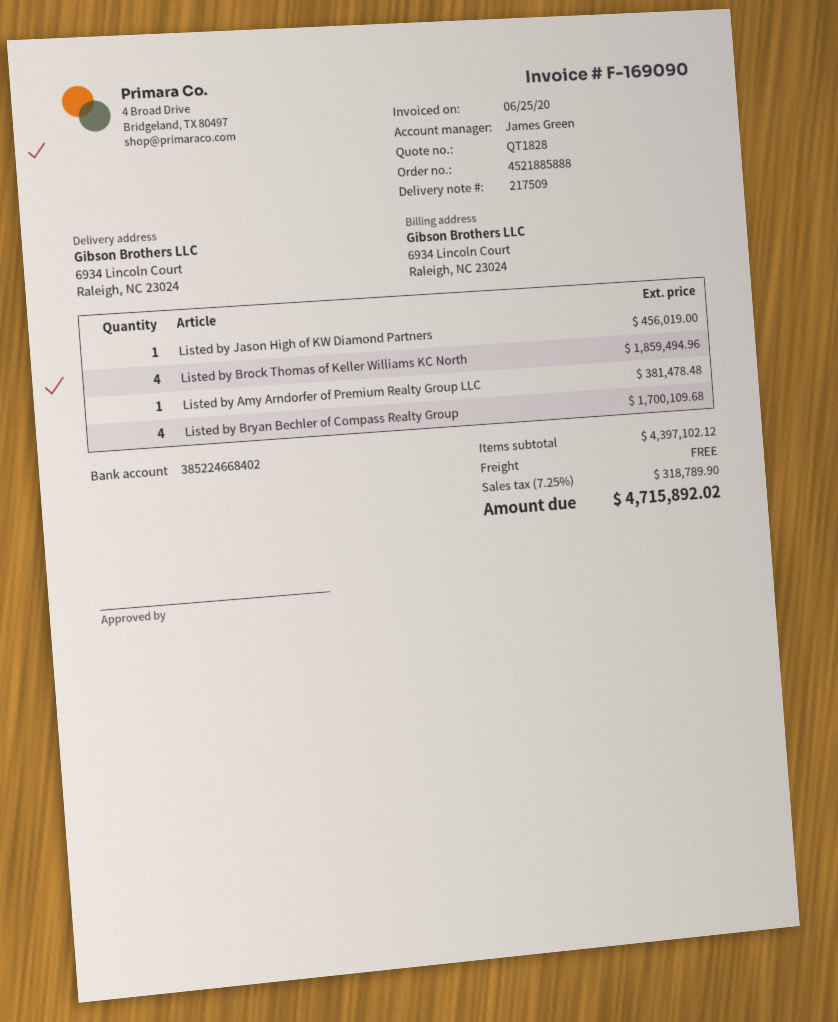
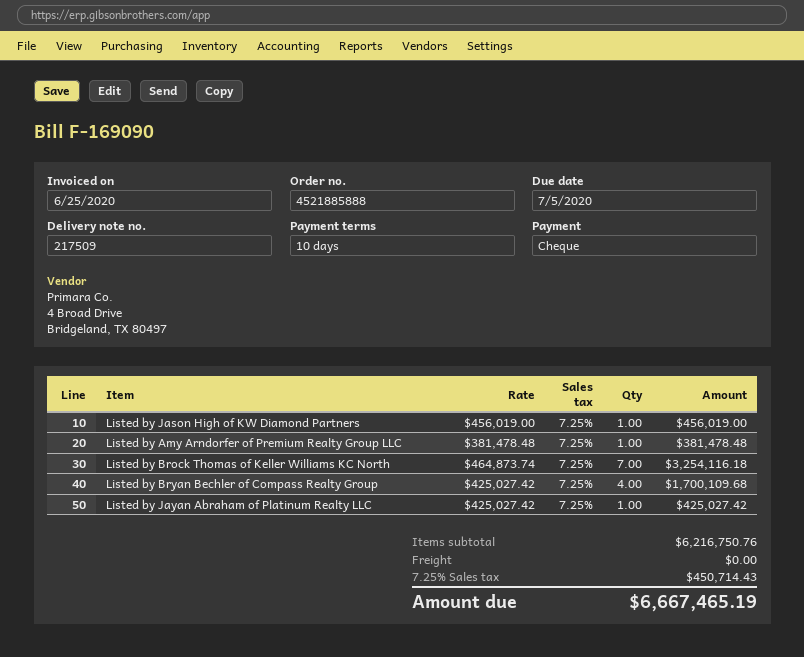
Listed by Brock Thomas of Keller Williams KC North: 4 for 1859494.96 -> 7 for 3254116.18
Listed by Jayan Abraham of Platinum Realty LLC: none -> 1 for 425027.42
subtotal: 4397102.12 -> 6216750.76
tax: 7.25% = 318789.90 -> 7.25% = 450714.43
total: 4715892.02 -> 6667465.19

